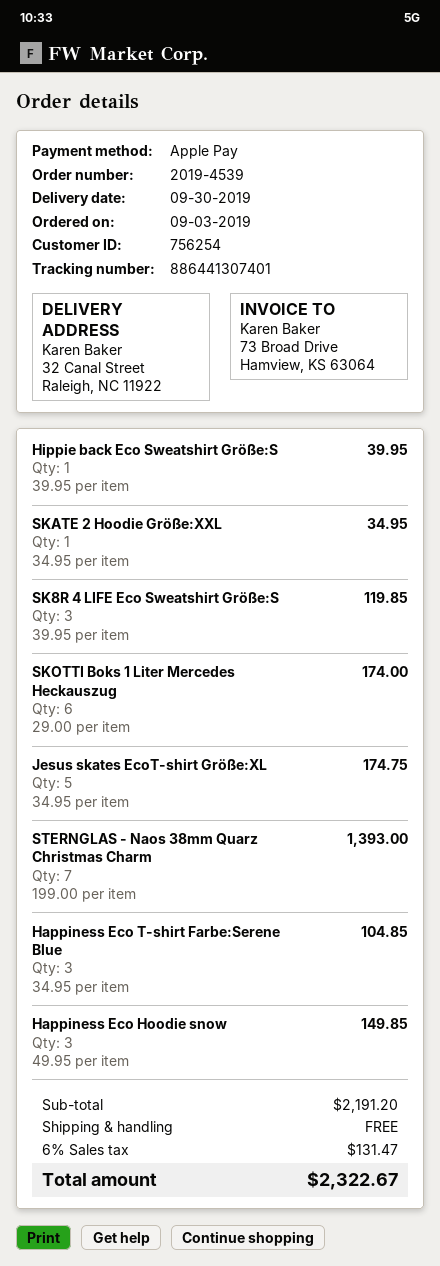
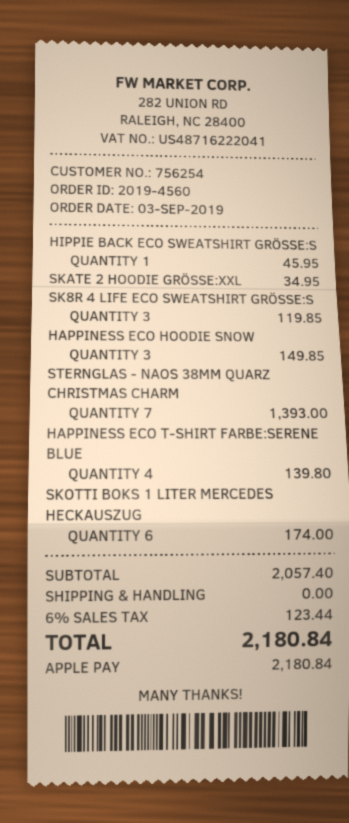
order number: 2019-4539 -> 2019-4560
Hippie back Eco Sweatshirt Größe:S: 1 for 39.95 -> 1 for 45.95
Jesus skates EcoT-shirt Größe:XL: 5 for 174.75 -> none
Happiness Eco T-shirt Farbe:Serene Blue: 3 for 104.85 -> 4 for 139.80
subtotal: 2191.20 -> 2057.40
tax: 6% = 131.47 -> 6% = 123.44
total: 2322.67 -> 2180.84

